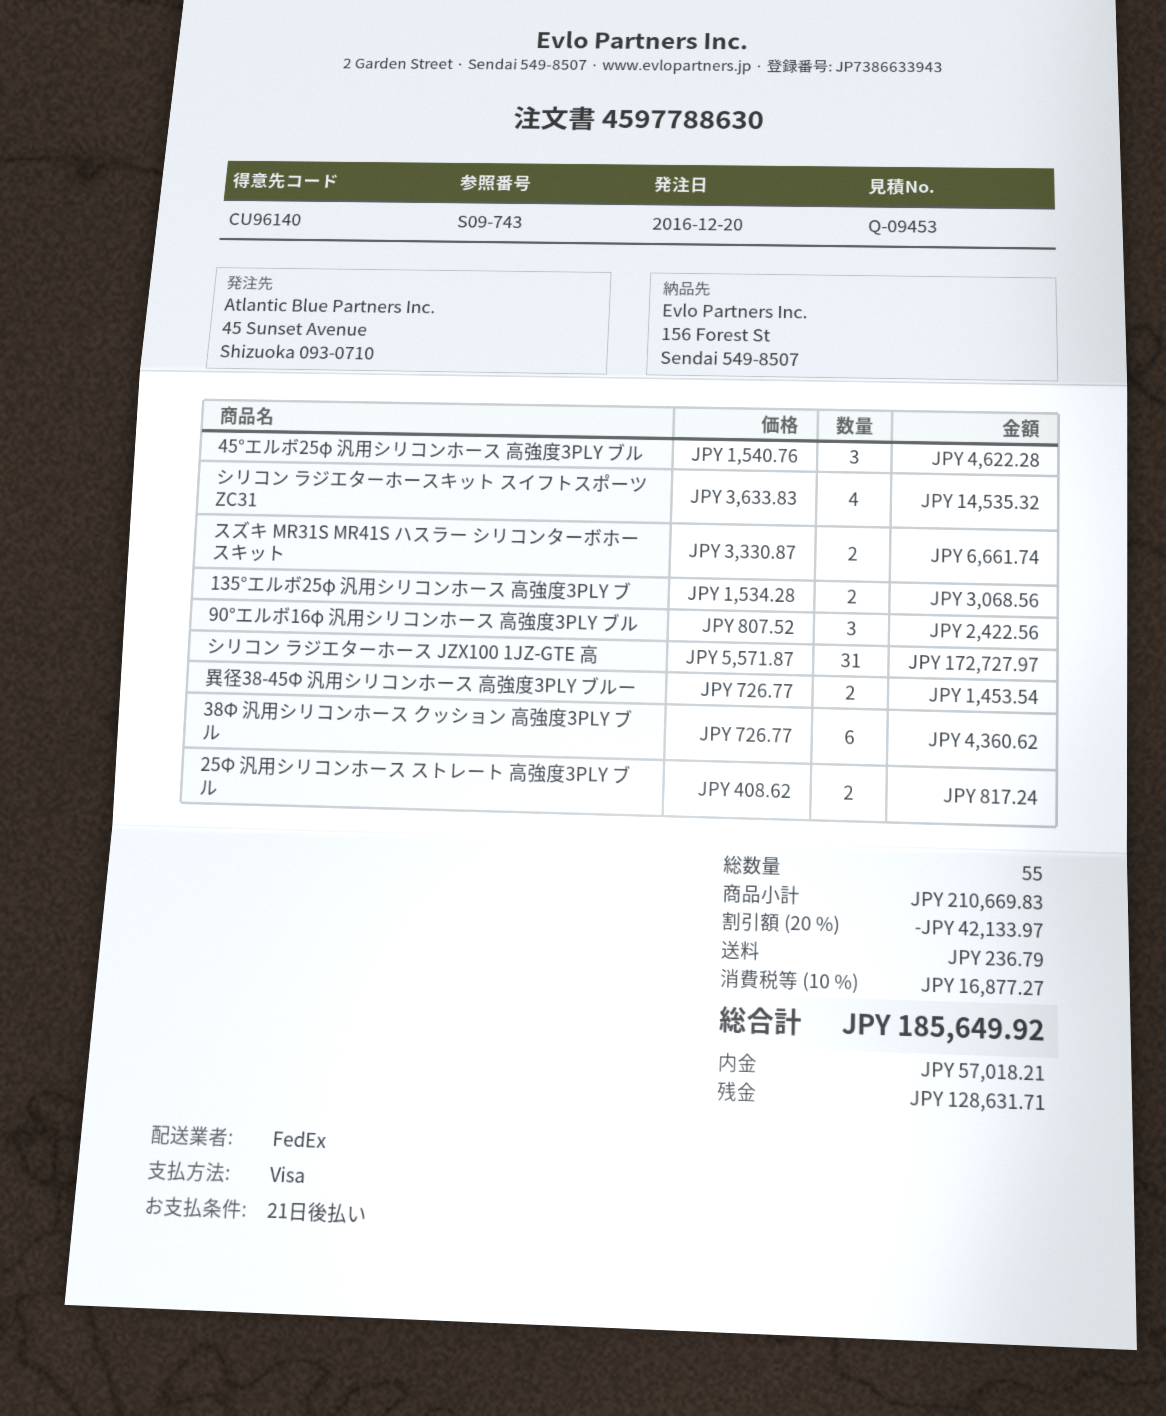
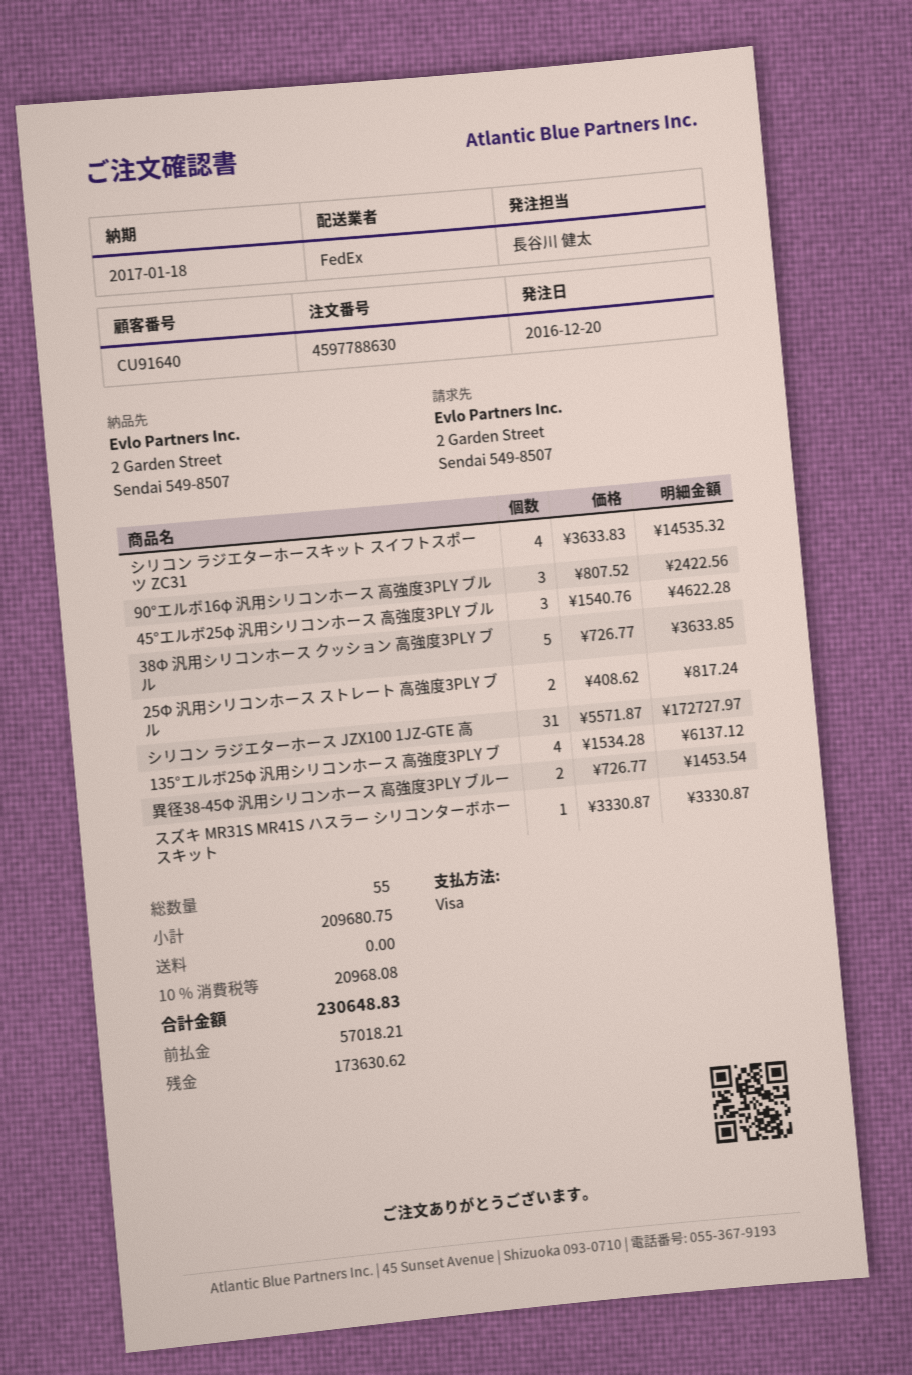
customer number: CU96140 -> CU91640
ship to: 156 Forest St, Sendai 549-8507 -> 2 Garden Street, Sendai 549-8507
スズキ MR31S MR41S ハスラー シリコンターボホースキット: 2 x 3330.87 = 6661.74 -> 1 x 3330.87 = 3330.87
135°エルボ25φ 汎用シリコンホース 高強度3PLY ブ: 2 x 1534.28 = 3068.56 -> 4 x 1534.28 = 6137.12
38Φ 汎用シリコンホース クッション 高強度3PLY ブル: 6 x 726.77 = 4360.62 -> 5 x 726.77 = 3633.85
subtotal: 210669.83 -> 209680.75
discount: 20% = 42133.97 -> none
shipping: 236.79 -> 0.00
tax: 10% = 16877.27 -> 10% = 20968.08
total: 185649.92 -> 230648.83
balance: 128631.71 -> 173630.62

